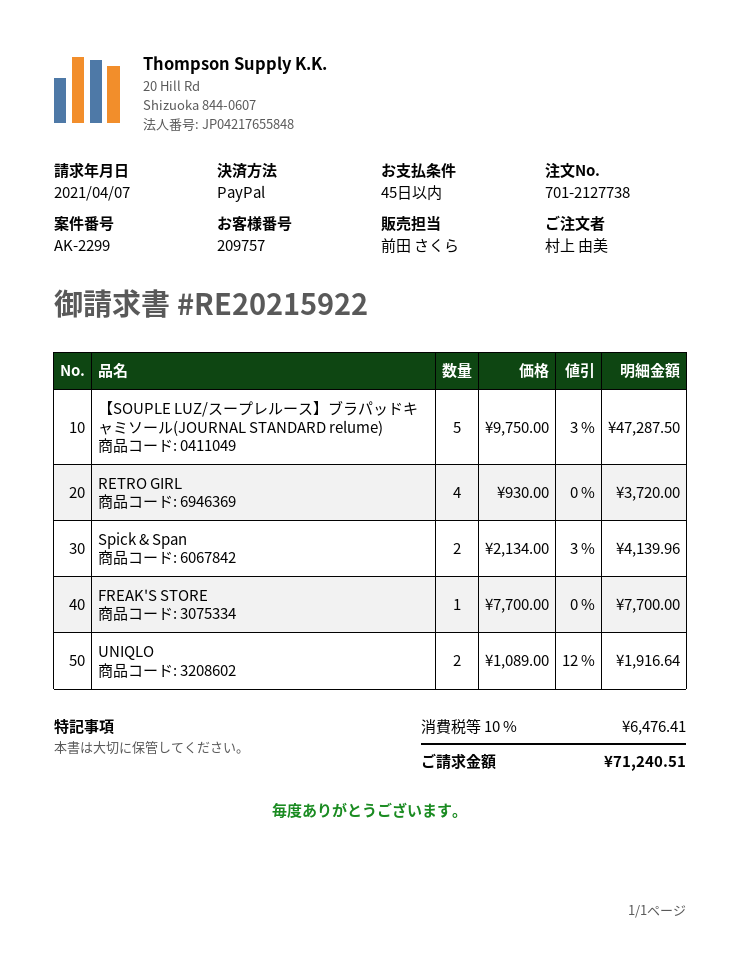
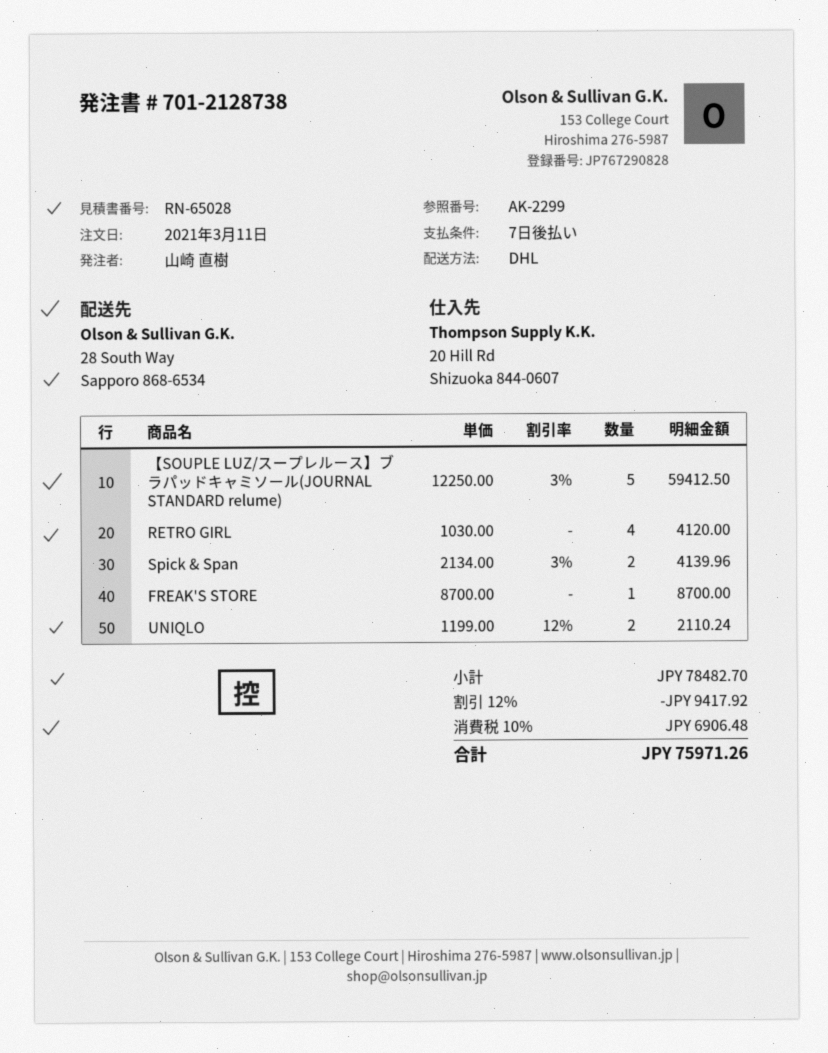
order number: 701-2127738 -> 701-2128738
payment terms: 45 days -> 7 days
ordered by: 村上 由美 -> 山崎 直樹
【SOUPLE LUZ/スープレルース】ブラパッドキャミソール(JOURNAL STANDARD relume): 5 x 9750.00 - 3% = 47287.50 -> 5 x 12250.00 - 3% = 59412.50
RETRO GIRL: 4 x 930.00 = 3720.00 -> 4 x 1030.00 = 4120.00
FREAK'S STORE: 1 x 7700.00 = 7700.00 -> 1 x 8700.00 = 8700.00
UNIQLO: 2 x 1089.00 - 12% = 1916.64 -> 2 x 1199.00 - 12% = 2110.24
discount: none -> 12% = 9417.92
tax: 10% = 6476.41 -> 10% = 6906.48
total: 71240.51 -> 75971.26

